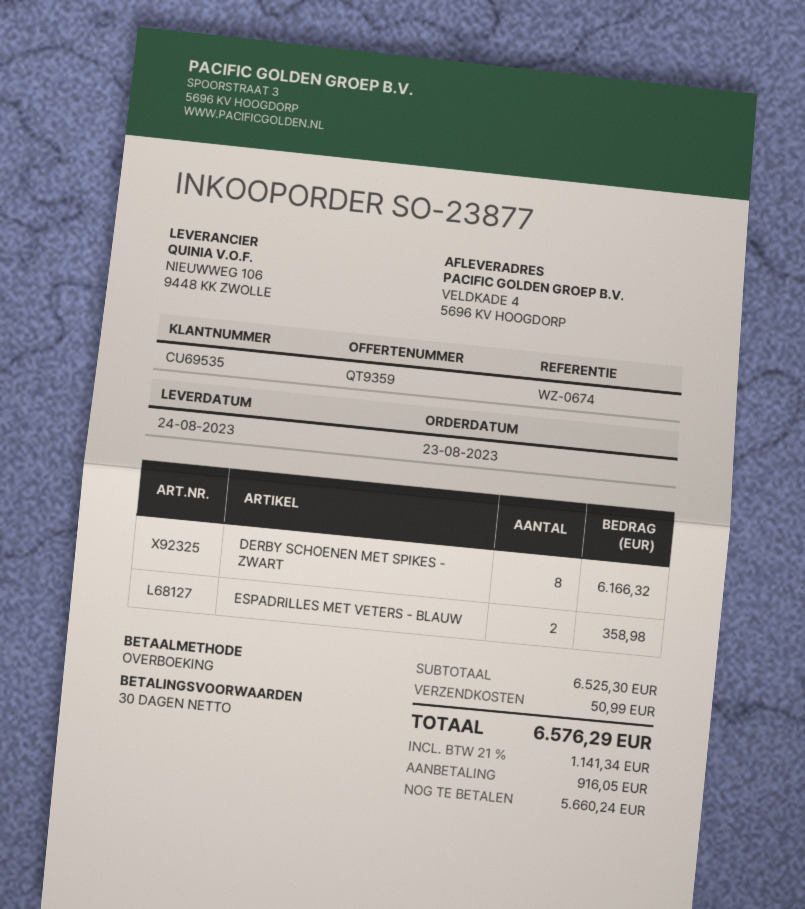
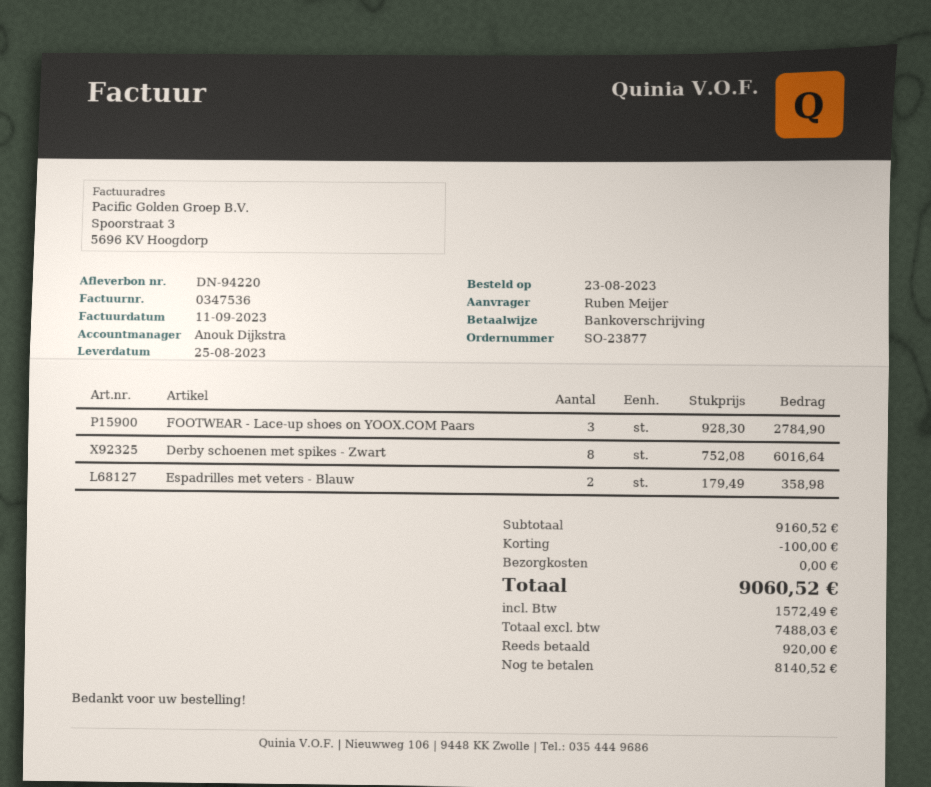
delivery date: 2023-08-24 -> 2023-08-25
DERBY SCHOENEN MET SPIKES - ZWART: 8 for 6166.32 -> 8 for 6016.64
FOOTWEAR - Lace-up shoes on YOOX.COM Paars: none -> 3 for 2784.90
subtotal: 6525.30 -> 9160.52
discount: none -> 100.00
shipping: 50.99 -> 0.00
tax: 1141.34 -> 1572.49
total: 6576.29 -> 9060.52
deposit: 916.05 -> 920.00
balance: 5660.24 -> 8140.52

